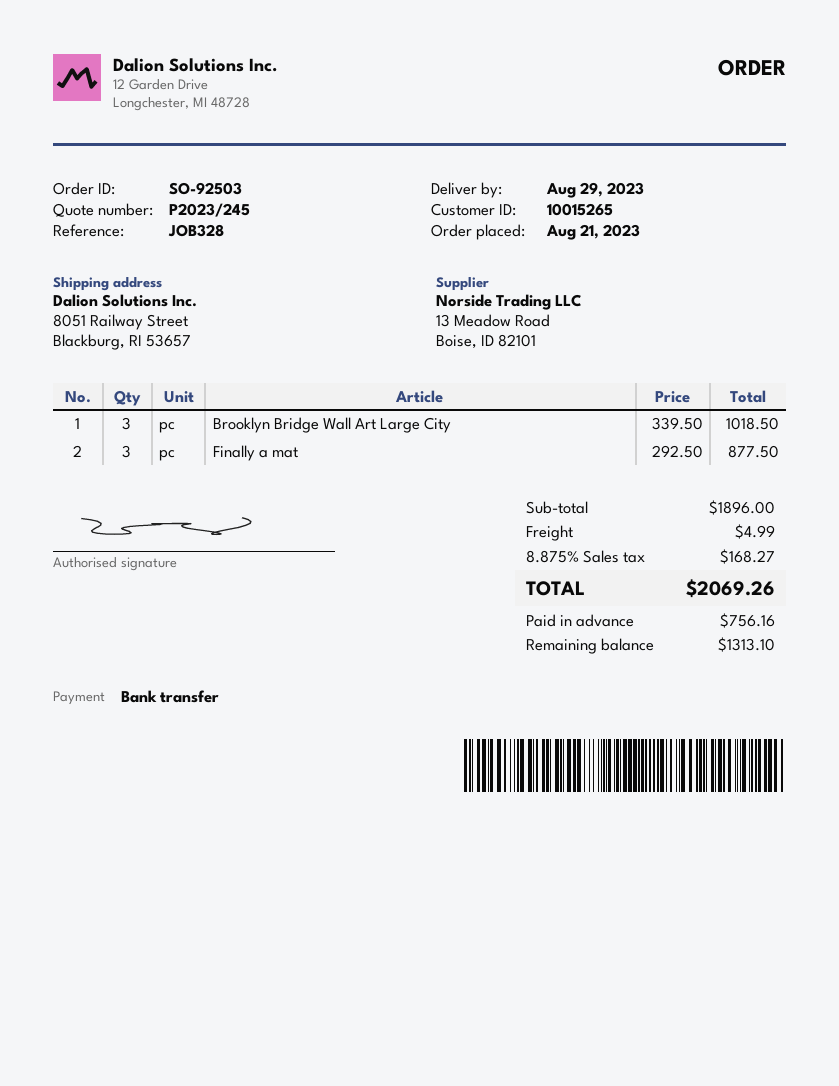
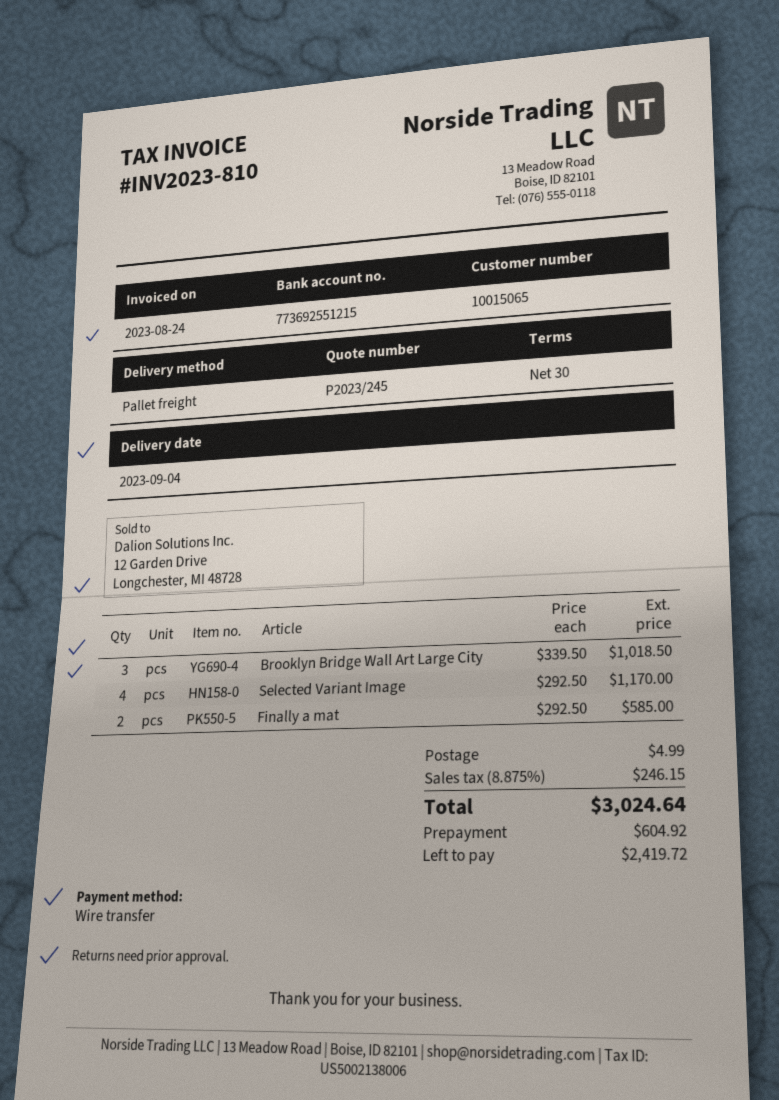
delivery date: 2023-08-29 -> 2023-09-04
customer number: 10015265 -> 10015065
Finally a mat: 3 x 292.50 = 877.50 -> 2 x 292.50 = 585.00
Selected Variant Image: none -> 4 x 292.50 = 1170.00
tax: 8.875% = 168.27 -> 8.875% = 246.15
total: 2069.26 -> 3024.64
deposit: 756.16 -> 604.92
balance: 1313.10 -> 2419.72

